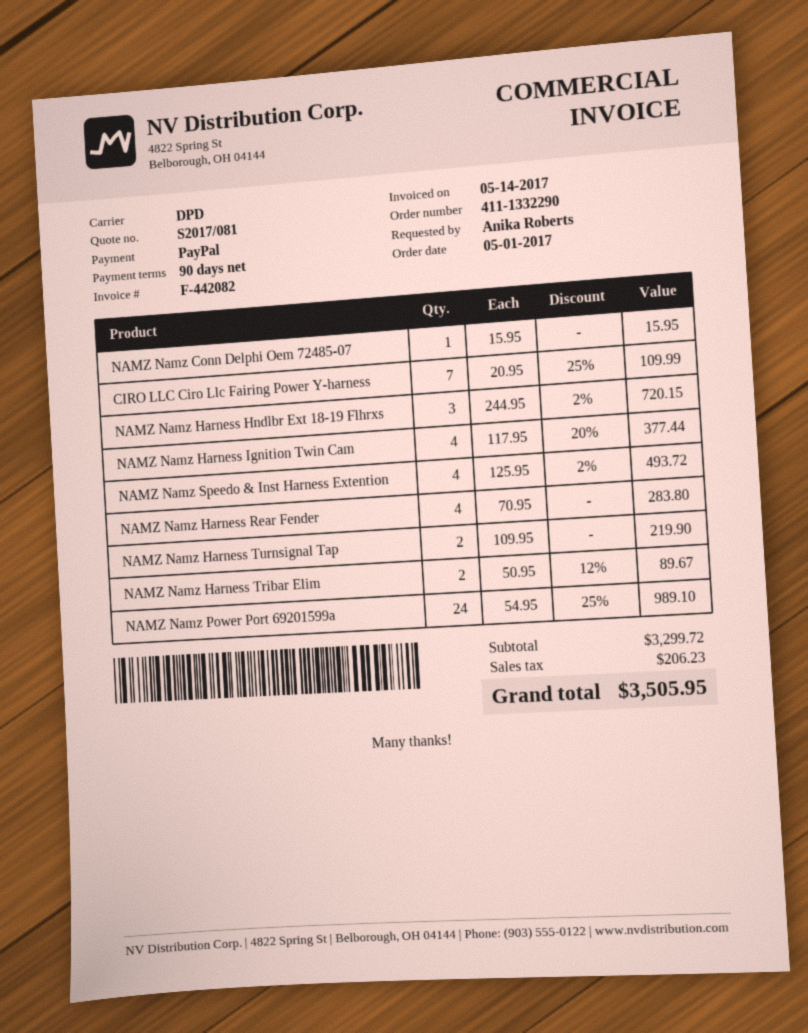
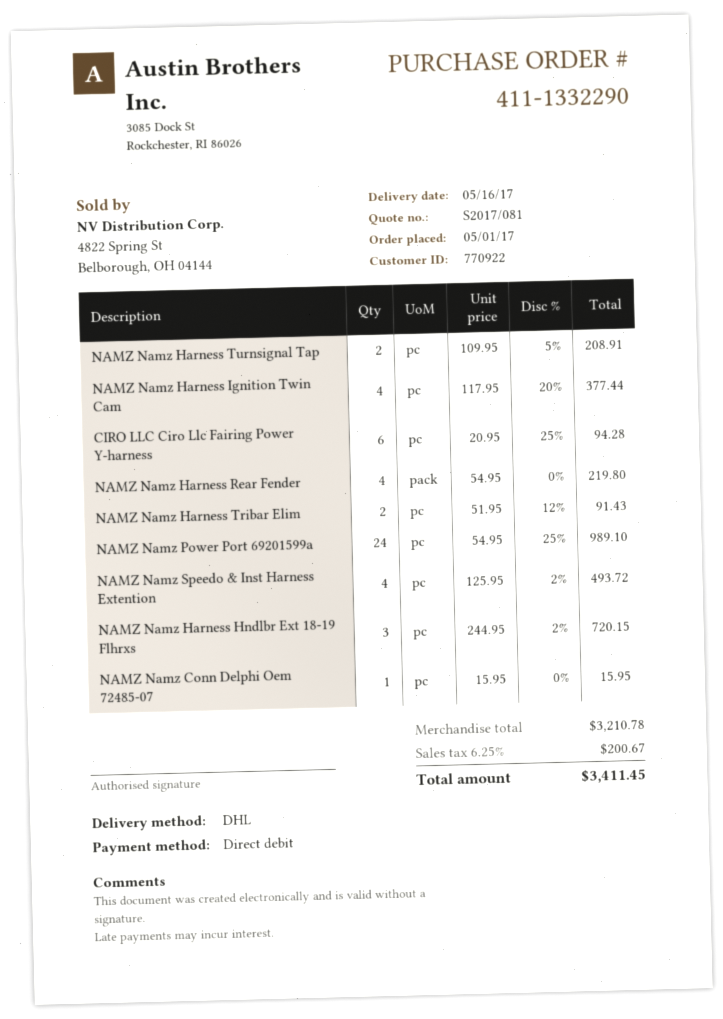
payment method: PayPal -> direct debit
shipping method: DPD -> DHL
CIRO LLC Ciro Llc Fairing Power Y-harness: 7 x 20.95 - 25% = 109.99 -> 6 x 20.95 - 25% = 94.28
NAMZ Namz Harness Rear Fender: 4 x 70.95 = 283.80 -> 4 x 54.95 = 219.80
NAMZ Namz Harness Turnsignal Tap: 2 x 109.95 = 219.90 -> 2 x 109.95 - 5% = 208.91
NAMZ Namz Harness Tribar Elim: 2 x 50.95 - 12% = 89.67 -> 2 x 51.95 - 12% = 91.43
subtotal: 3299.72 -> 3210.78
tax: 206.23 -> 200.67
total: 3505.95 -> 3411.45

